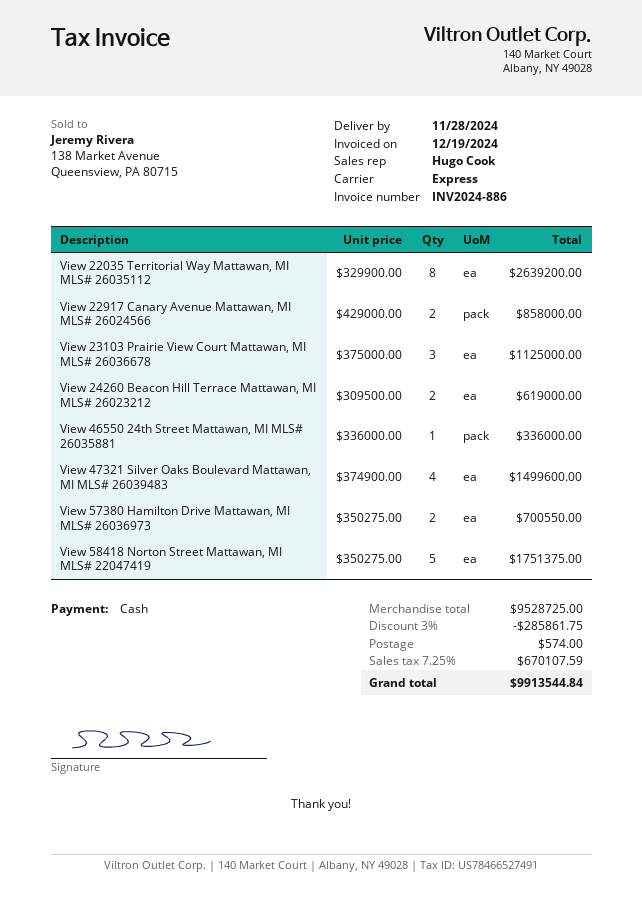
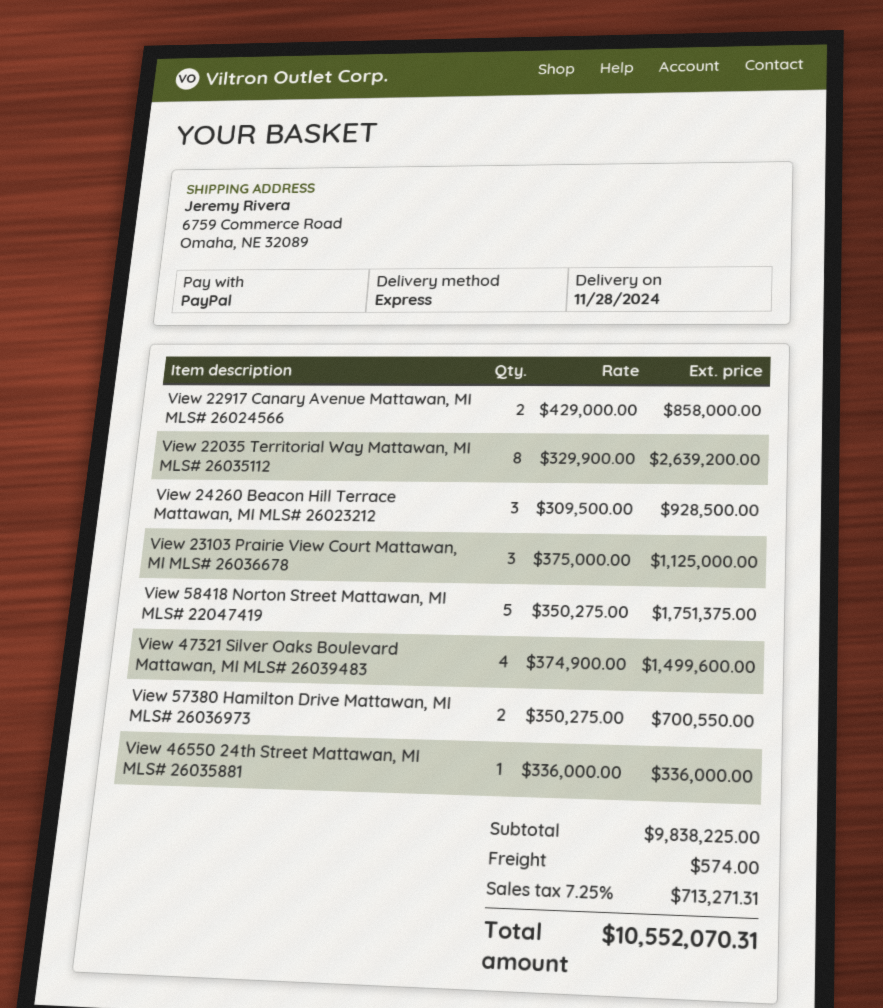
payment method: cash -> PayPal
View 24260 Beacon Hill Terrace Mattawan, MI MLS# 26023212: 2 x 309500.00 = 619000.00 -> 3 x 309500.00 = 928500.00
subtotal: 9528725.00 -> 9838225.00
discount: 3% = 285861.75 -> none
tax: 7.25% = 670107.59 -> 7.25% = 713271.31
total: 9913544.84 -> 10552070.31

